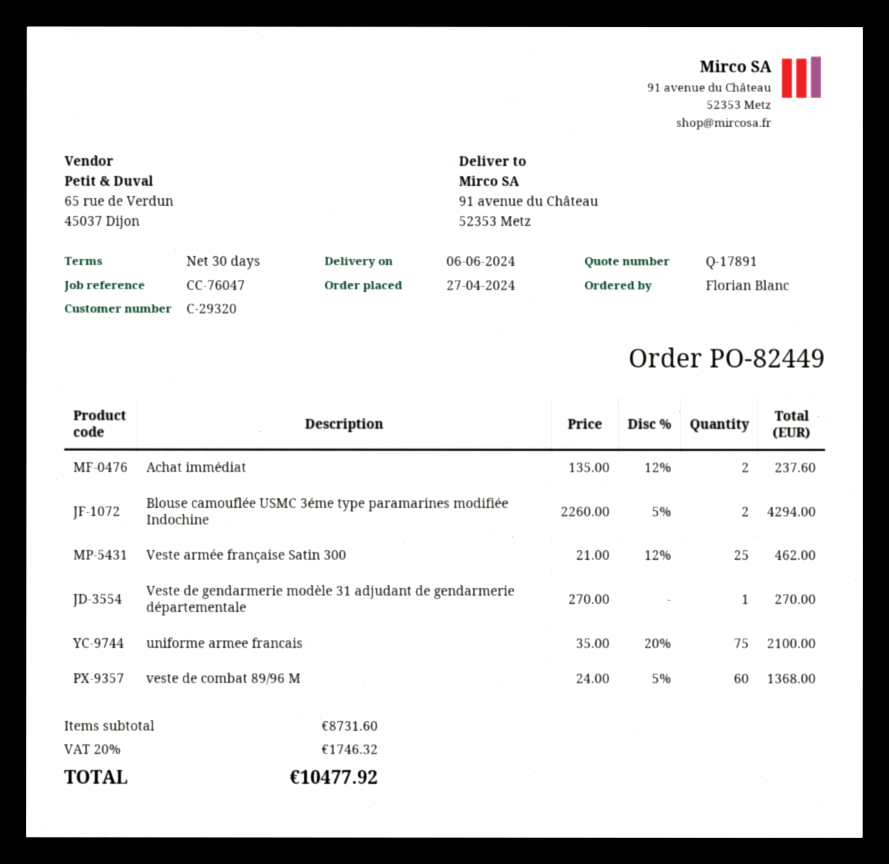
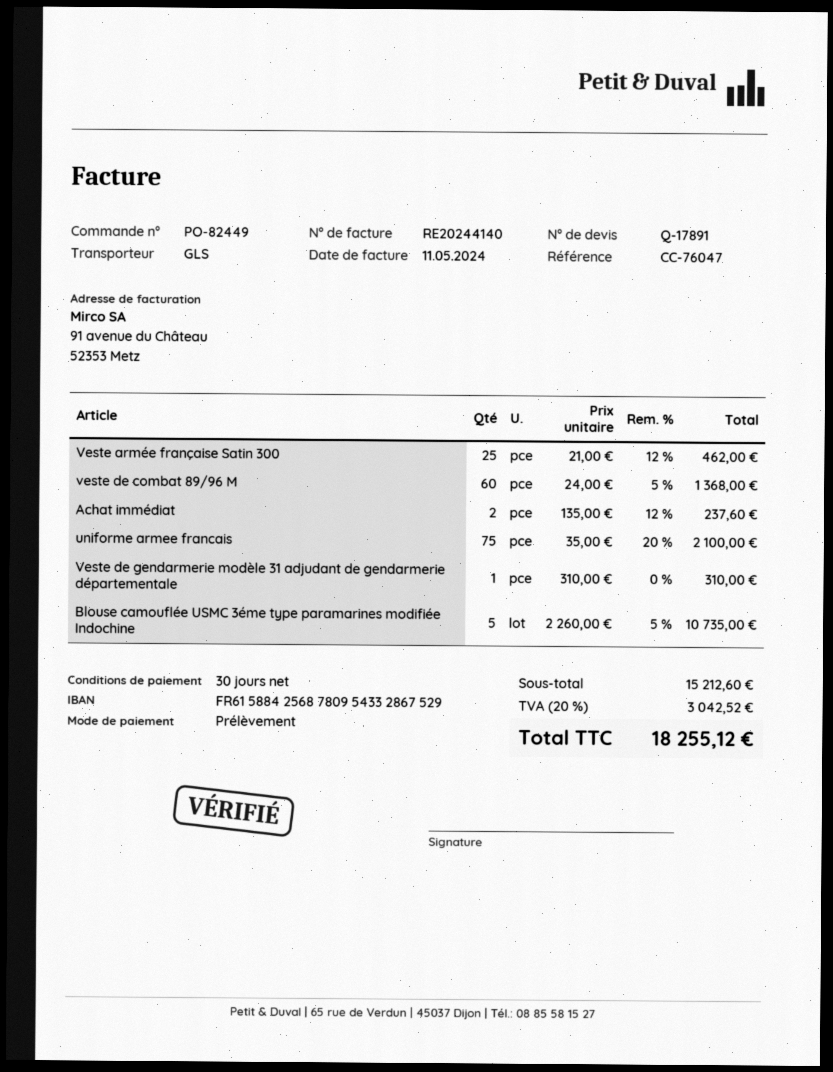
Blouse camouflée USMC 3éme type paramarines modifiée Indochine: 2 x 2260.00 - 5% = 4294.00 -> 5 x 2260.00 - 5% = 10735.00
Veste de gendarmerie modèle 31 adjudant de gendarmerie départementale: 1 x 270.00 = 270.00 -> 1 x 310.00 = 310.00
subtotal: 8731.60 -> 15212.60
tax: 20% = 1746.32 -> 20% = 3042.52
total: 10477.92 -> 18255.12

